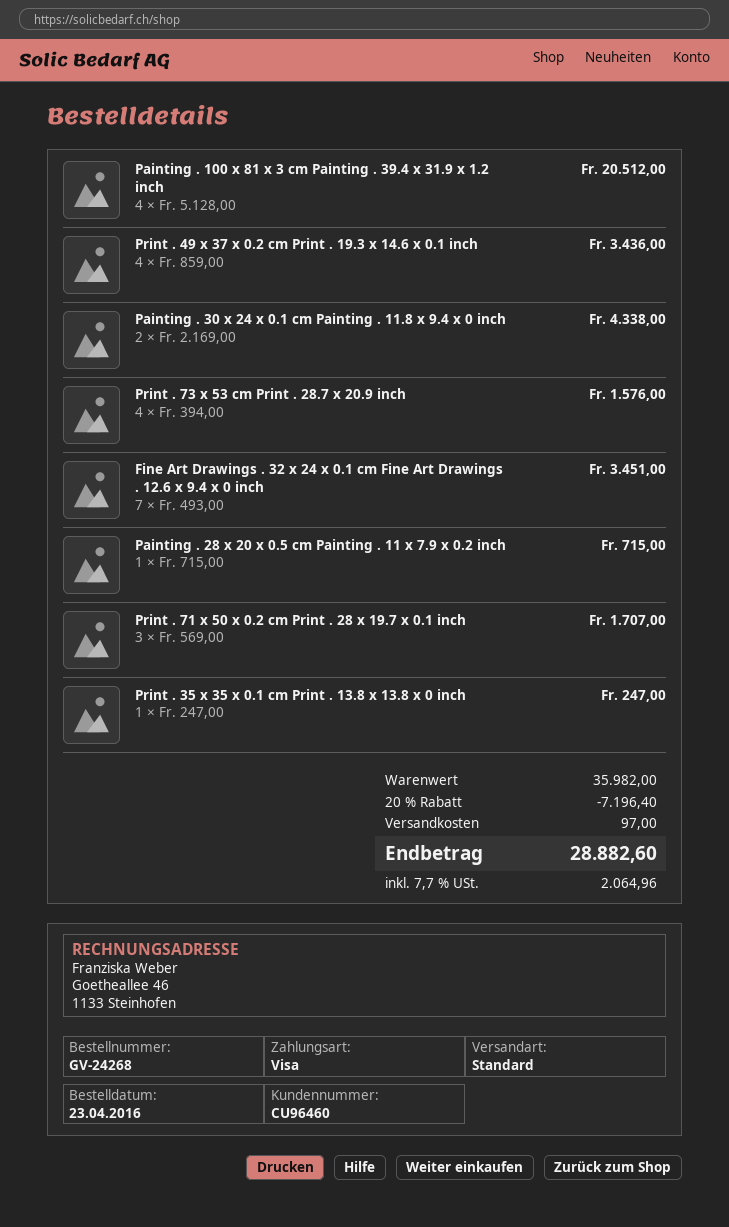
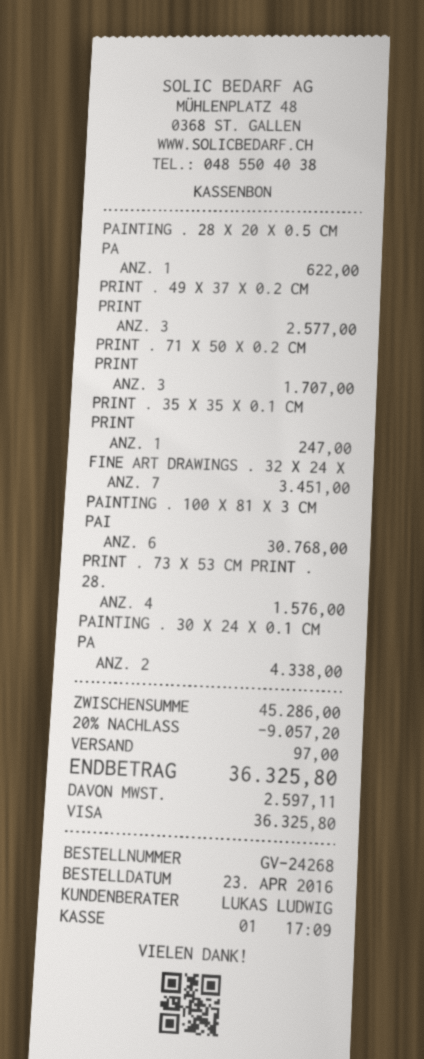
Painting . 100 x 81 x 3 cm Painting . 39.4 x 31.9 x 1.2 inch: 4 for 20512.00 -> 6 for 30768.00
Print . 49 x 37 x 0.2 cm Print . 19.3 x 14.6 x 0.1 inch: 4 for 3436.00 -> 3 for 2577.00
Painting . 28 x 20 x 0.5 cm Painting . 11 x 7.9 x 0.2 inch: 1 for 715.00 -> 1 for 622.00
subtotal: 35982.00 -> 45286.00
discount: 20% = 7196.40 -> 20% = 9057.20
tax: 2064.96 -> 2597.11
total: 28882.60 -> 36325.80

